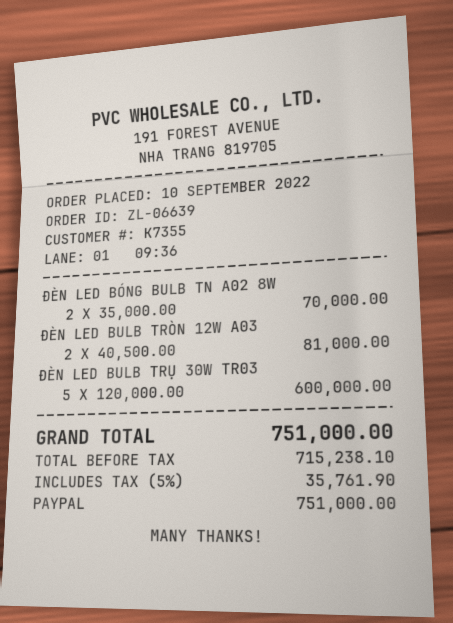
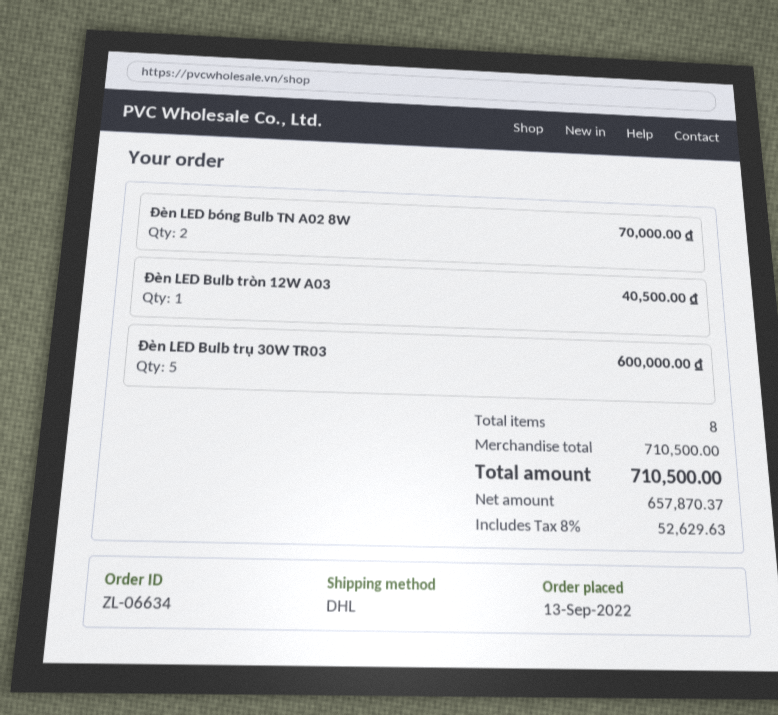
order number: ZL-06639 -> ZL-06634
order date: 2022-09-10 -> 2022-09-13
ĐÈN LED BULB TRÒN 12W A03: 2 for 81000.00 -> 1 for 40500.00
net: 715238.10 -> 657870.37
tax: 5% = 35761.90 -> 8% = 52629.63
total: 751000.00 -> 710500.00

